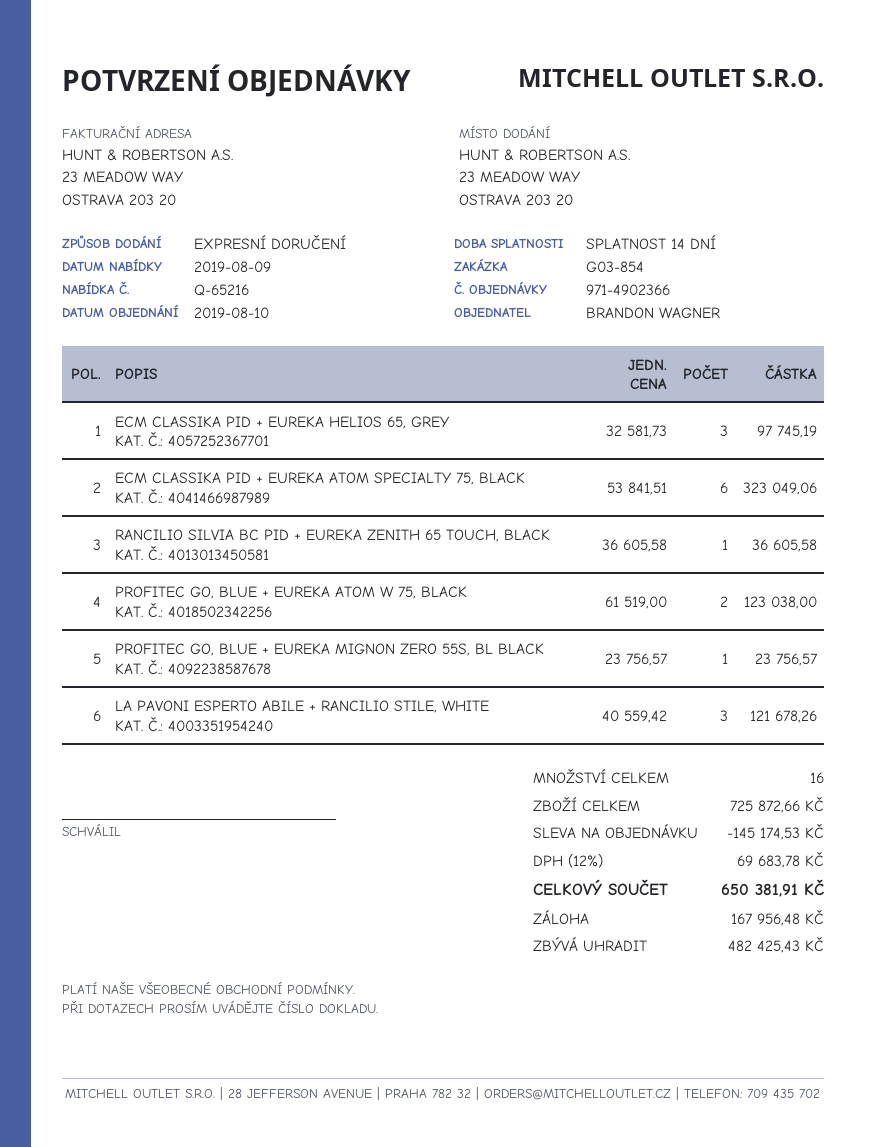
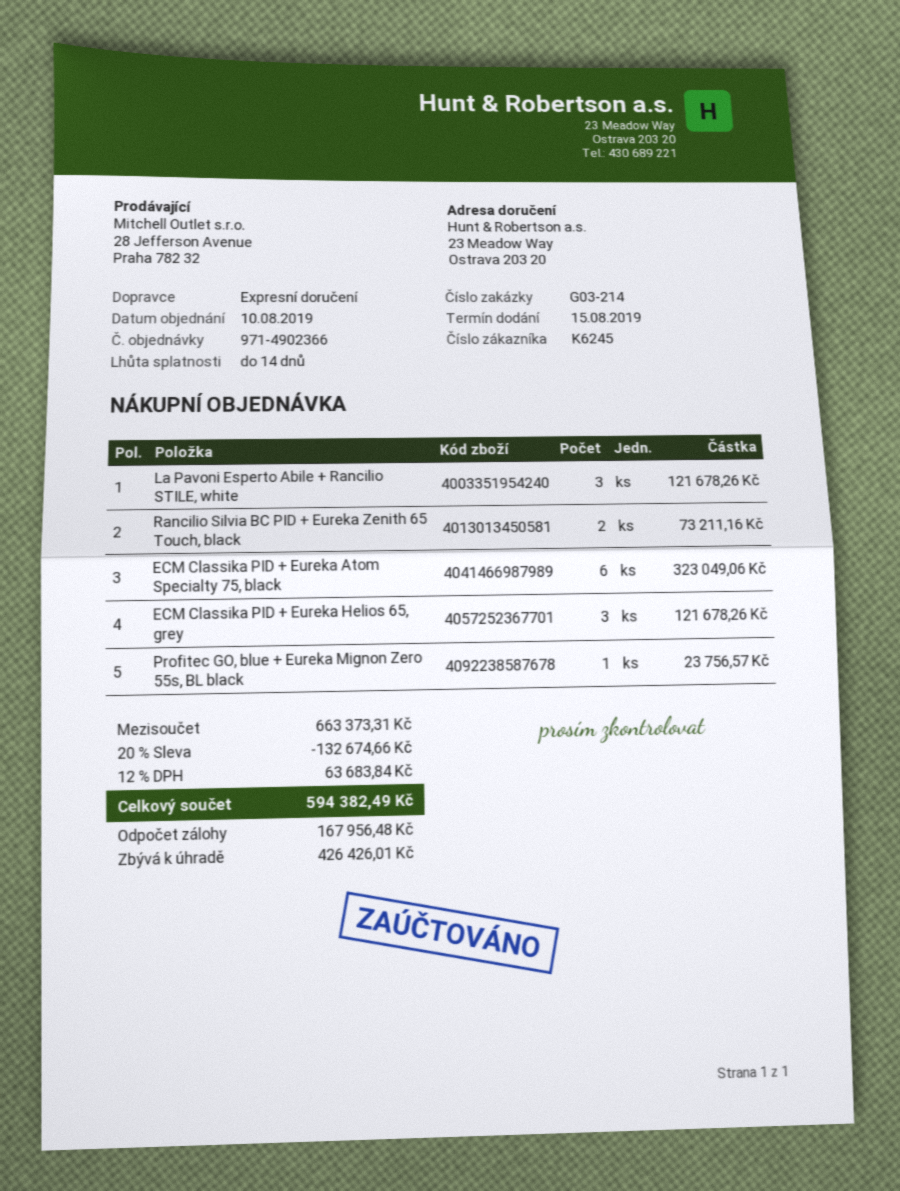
reference: G03-854 -> G03-214
ECM CLASSIKA PID + EUREKA HELIOS 65, GREY: 3 for 97745.19 -> 3 for 121678.26
RANCILIO SILVIA BC PID + EUREKA ZENITH 65 TOUCH, BLACK: 1 for 36605.58 -> 2 for 73211.16
PROFITEC GO, BLUE + EUREKA ATOM W 75, BLACK: 2 for 123038.00 -> none
subtotal: 725872.66 -> 663373.31
discount: 145174.53 -> 132674.66
tax: 12% = 69683.78 -> 12% = 63683.84
total: 650381.91 -> 594382.49
balance: 482425.43 -> 426426.01

